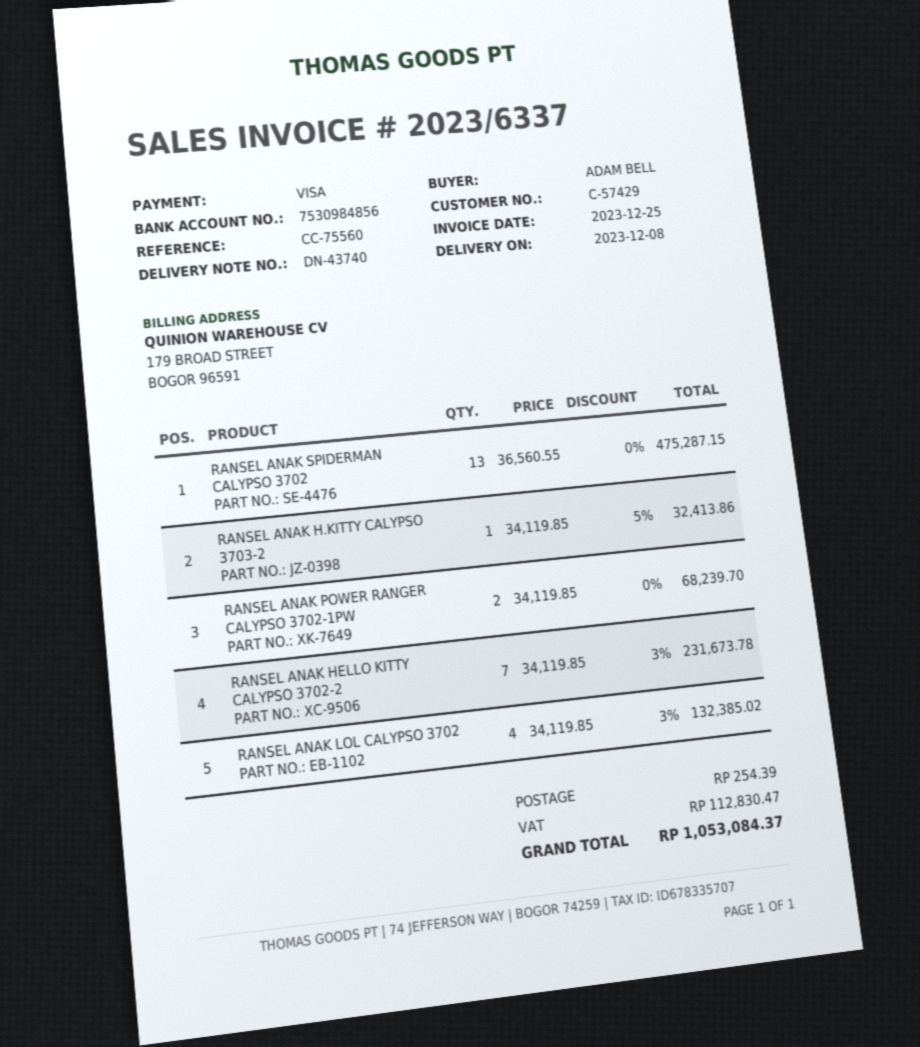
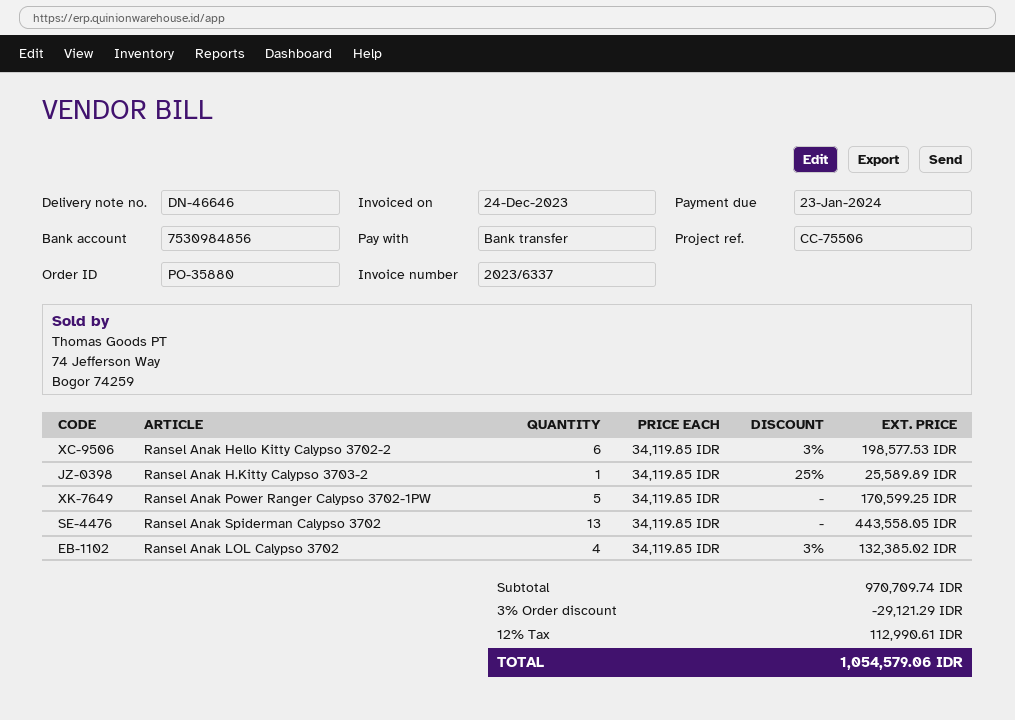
delivery note number: DN-43740 -> DN-46646
invoice date: 2023-12-25 -> 2023-12-24
reference: CC-75560 -> CC-75506
payment method: Visa -> bank transfer
RANSEL ANAK SPIDERMAN CALYPSO 3702: 13 x 36560.55 = 475287.15 -> 13 x 34119.85 = 443558.05
RANSEL ANAK H.KITTY CALYPSO 3703-2: 1 x 34119.85 - 5% = 32413.86 -> 1 x 34119.85 - 25% = 25589.89
RANSEL ANAK POWER RANGER CALYPSO 3702-1PW: 2 x 34119.85 = 68239.70 -> 5 x 34119.85 = 170599.25
RANSEL ANAK HELLO KITTY CALYPSO 3702-2: 7 x 34119.85 - 3% = 231673.78 -> 6 x 34119.85 - 3% = 198577.53
discount: none -> 3% = 29121.29
shipping: 254.39 -> none
tax: 112830.47 -> 112990.61
total: 1053084.37 -> 1054579.06

